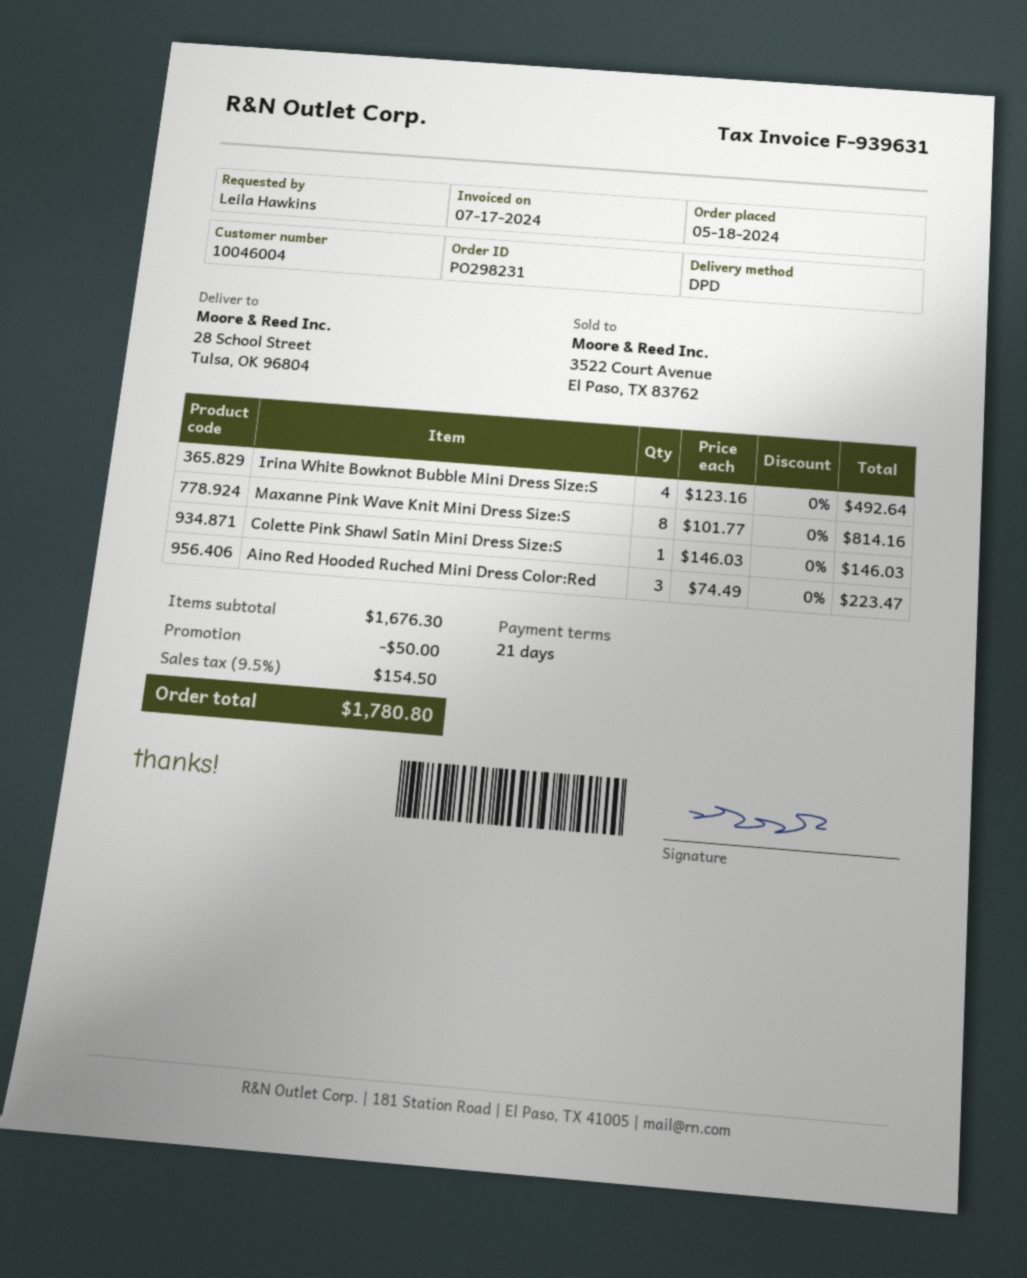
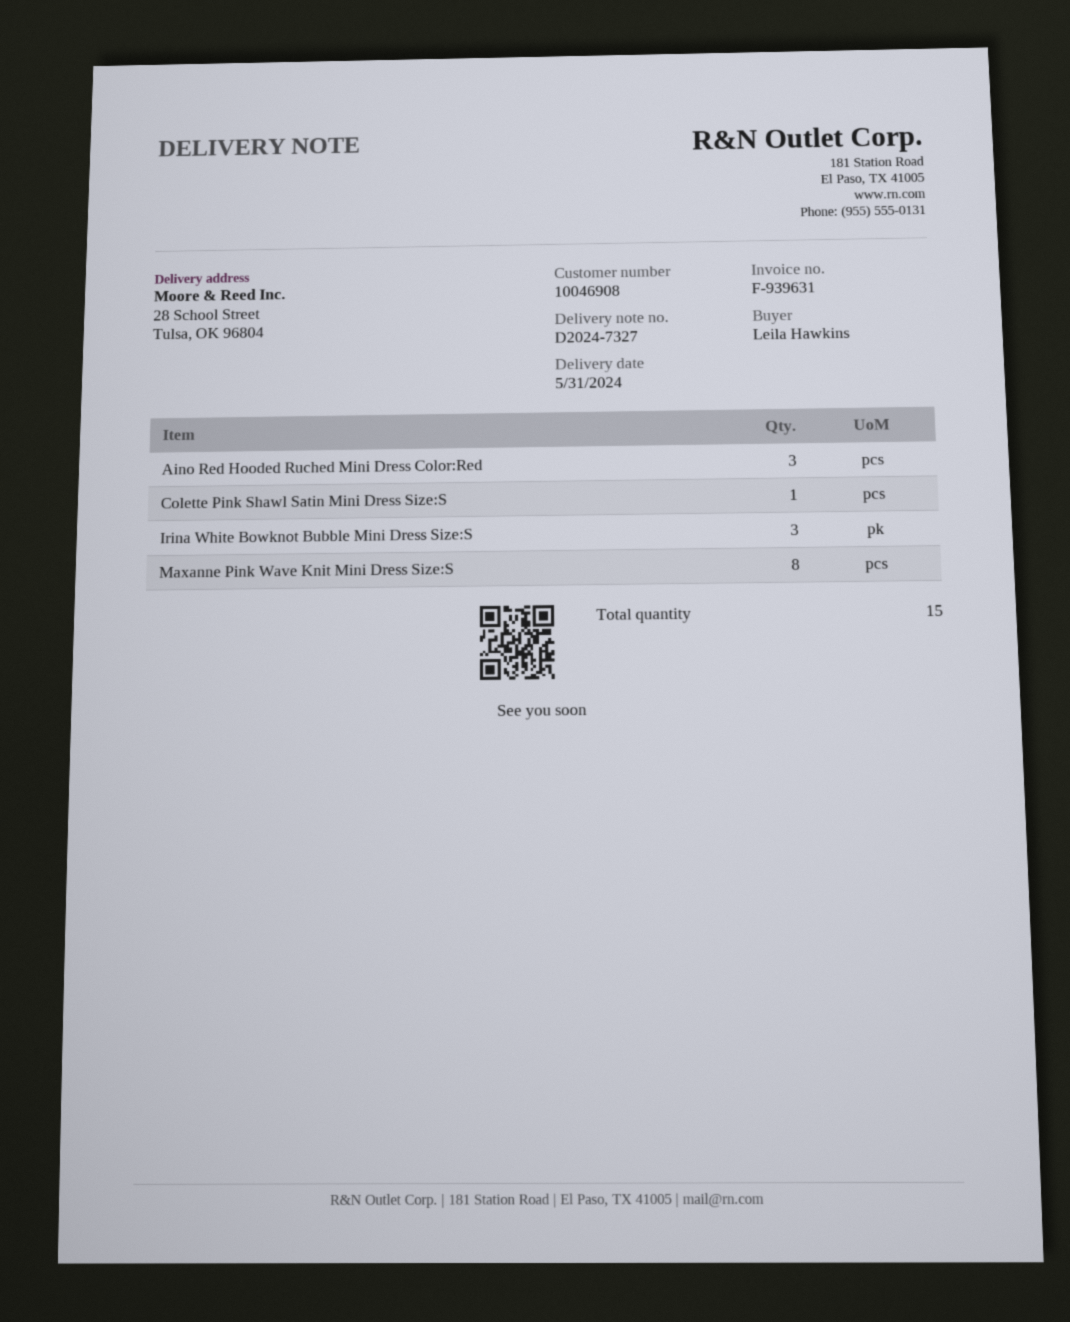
customer number: 10046004 -> 10046908
Irina White Bowknot Bubble Mini Dress Size:S: 4 -> 3

